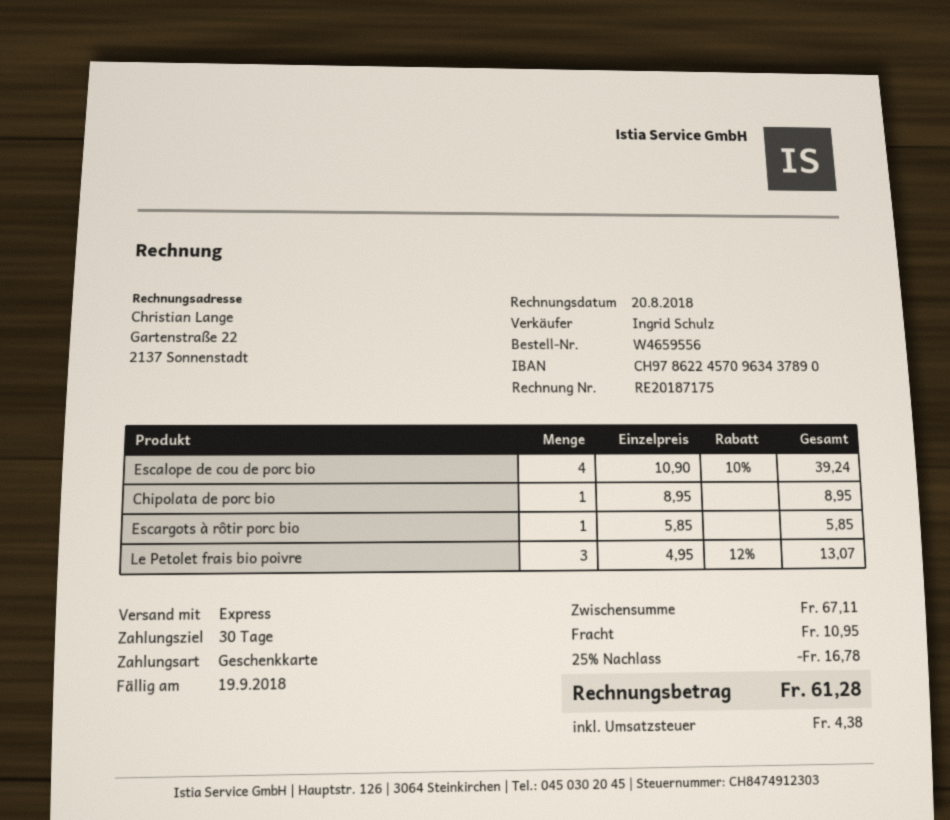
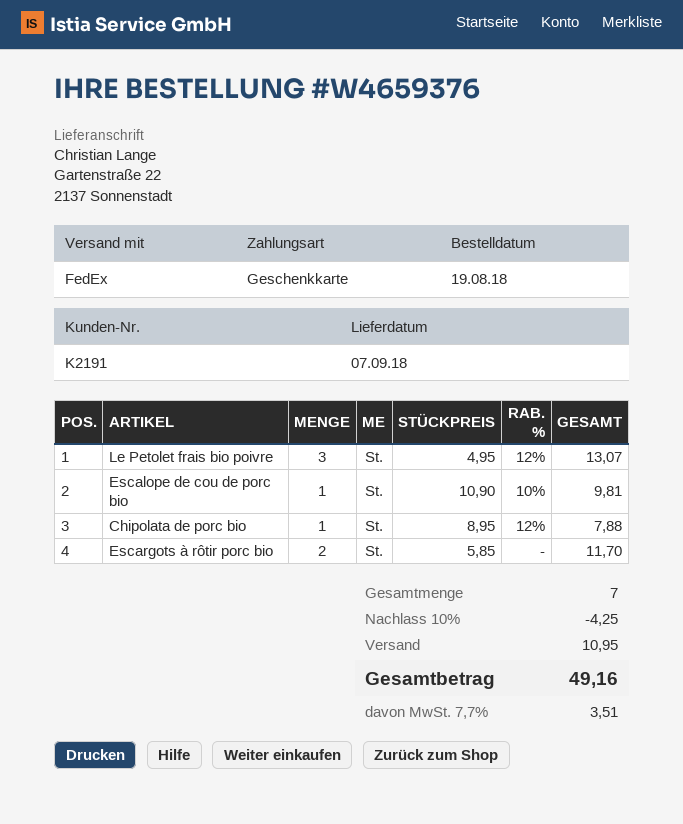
order number: W4659556 -> W4659376
shipping method: express -> FedEx
Escalope de cou de porc bio: 4 x 10.90 - 10% = 39.24 -> 1 x 10.90 - 10% = 9.81
Chipolata de porc bio: 1 x 8.95 = 8.95 -> 1 x 8.95 - 12% = 7.88
Escargots à rôtir porc bio: 1 x 5.85 = 5.85 -> 2 x 5.85 = 11.70
discount: 25% = 16.78 -> 10% = 4.25
tax: 4.38 -> 3.51
total: 61.28 -> 49.16

